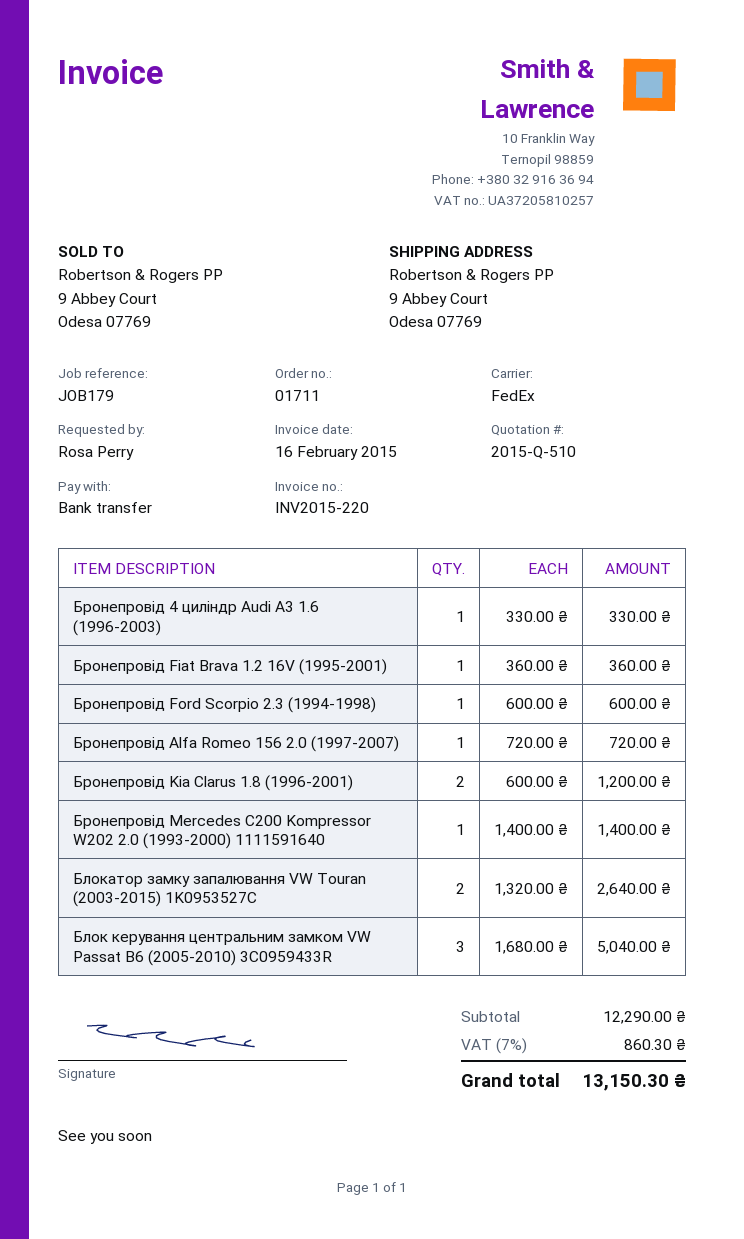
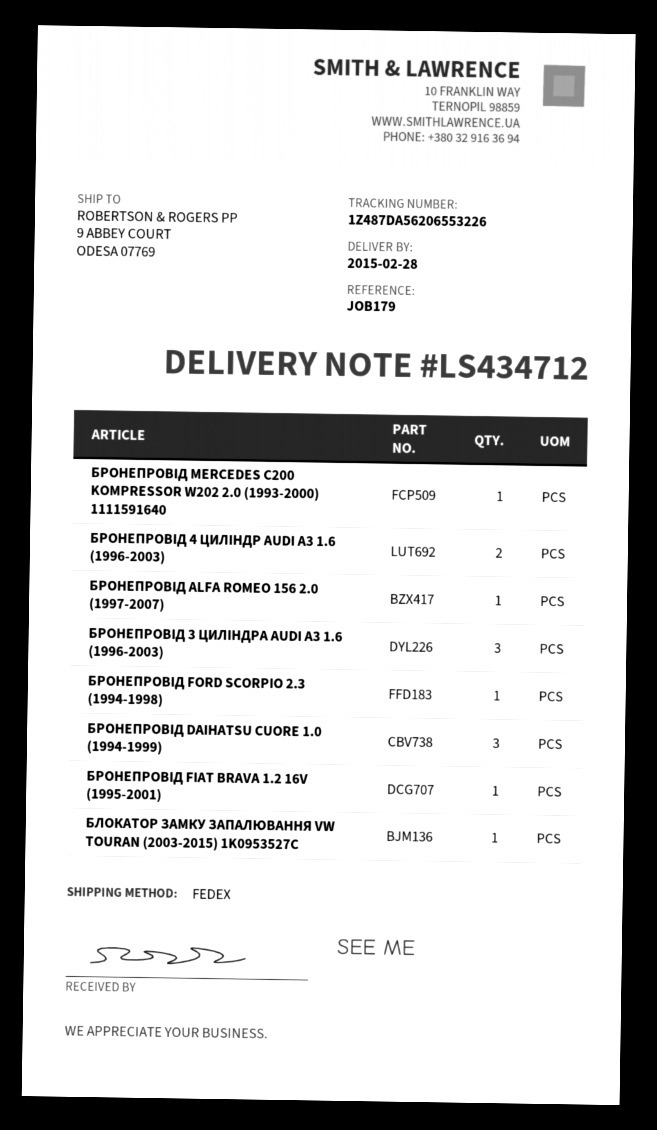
Бронепровід 4 циліндр Audi A3 1.6 (1996-2003): 1 -> 2
Бронепровід Kia Clarus 1.8 (1996-2001): 2 -> none
Блокатор замку запалювання VW Touran (2003-2015) 1K0953527C: 2 -> 1
Блок керування центральним замком VW Passat B6 (2005-2010) 3C0959433R: 3 -> none
БРОНЕПРОВІД 3 ЦИЛІНДРА AUDI A3 1.6 (1996-2003): none -> 3
БРОНЕПРОВІД DAIHATSU CUORE 1.0 (1994-1999): none -> 3

